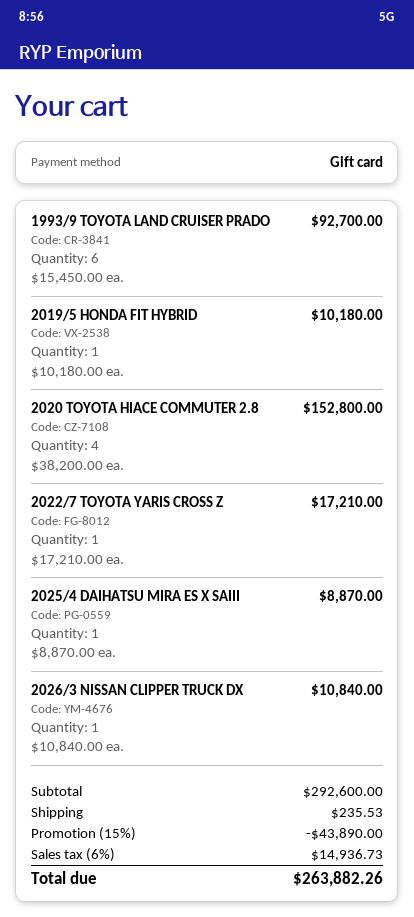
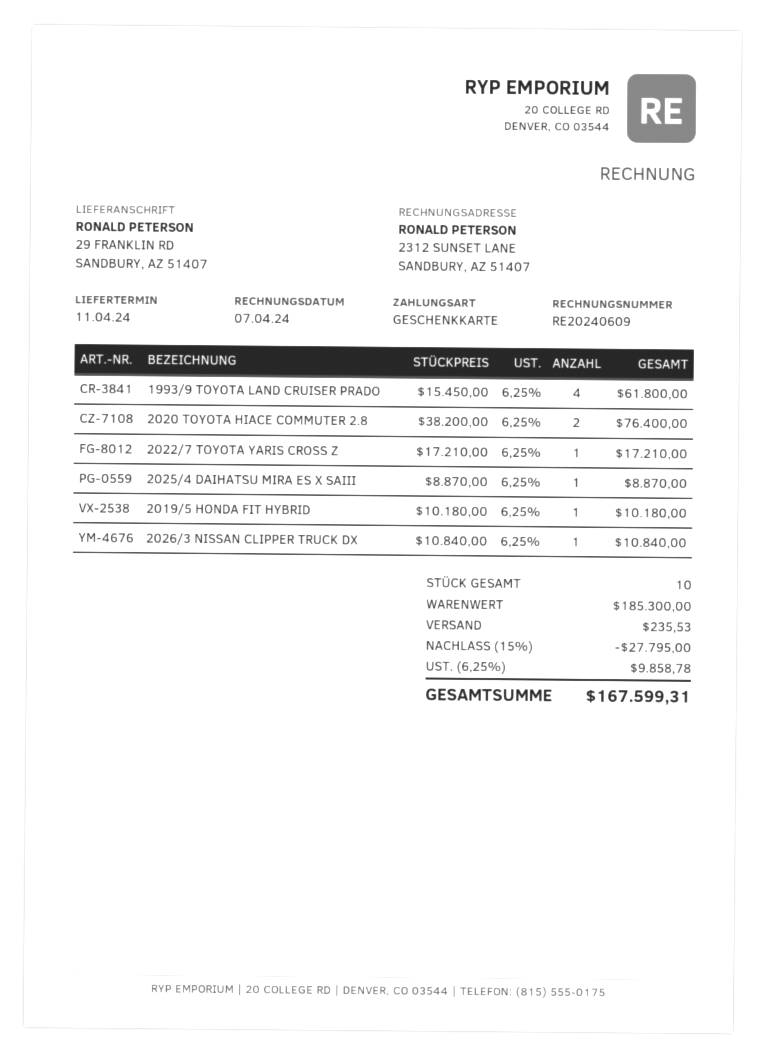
1993/9 TOYOTA LAND CRUISER PRADO: 6 x 15450.00 = 92700.00 -> 4 x 15450.00 = 61800.00
2020 TOYOTA HIACE COMMUTER 2.8: 4 x 38200.00 = 152800.00 -> 2 x 38200.00 = 76400.00
subtotal: 292600.00 -> 185300.00
discount: 15% = 43890.00 -> 15% = 27795.00
tax: 6% = 14936.73 -> 6.25% = 9858.78
total: 263882.26 -> 167599.31

